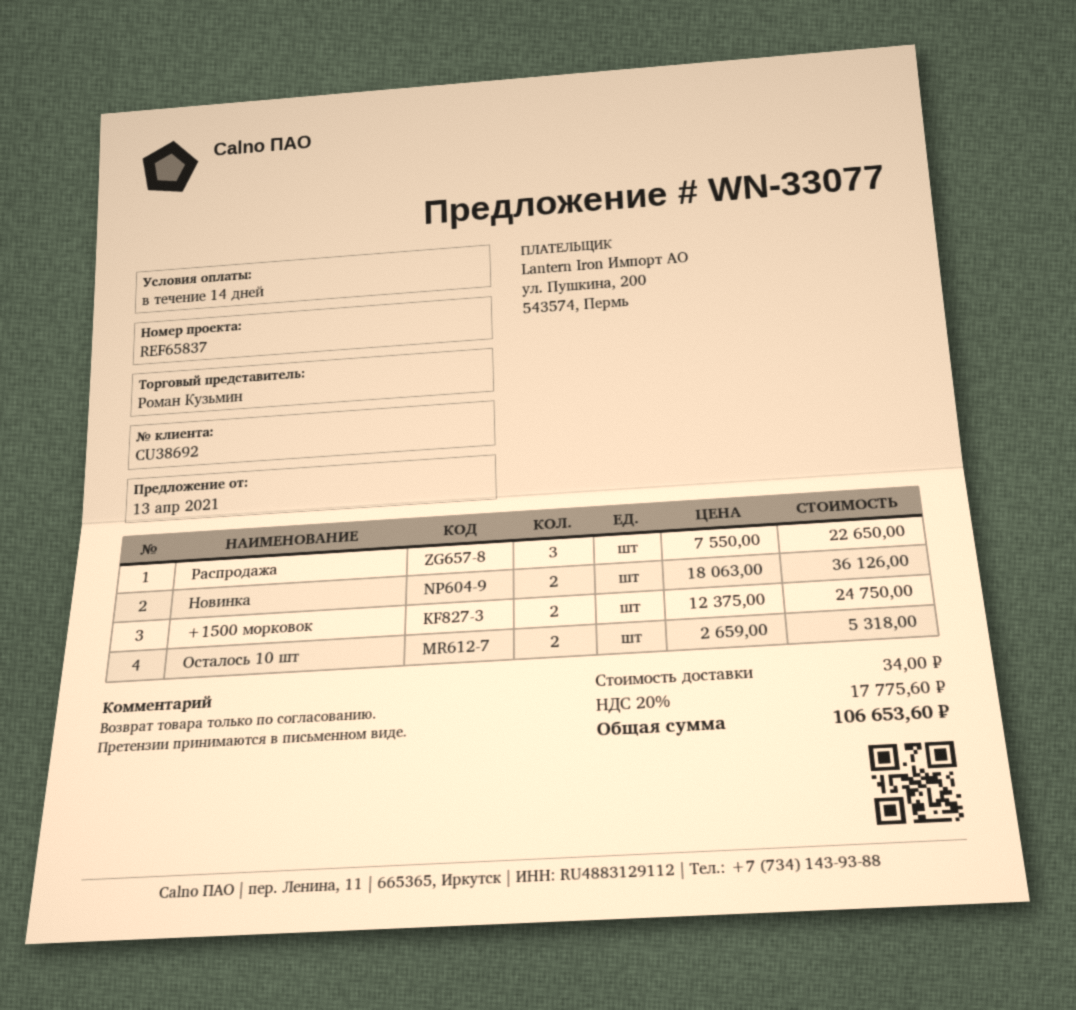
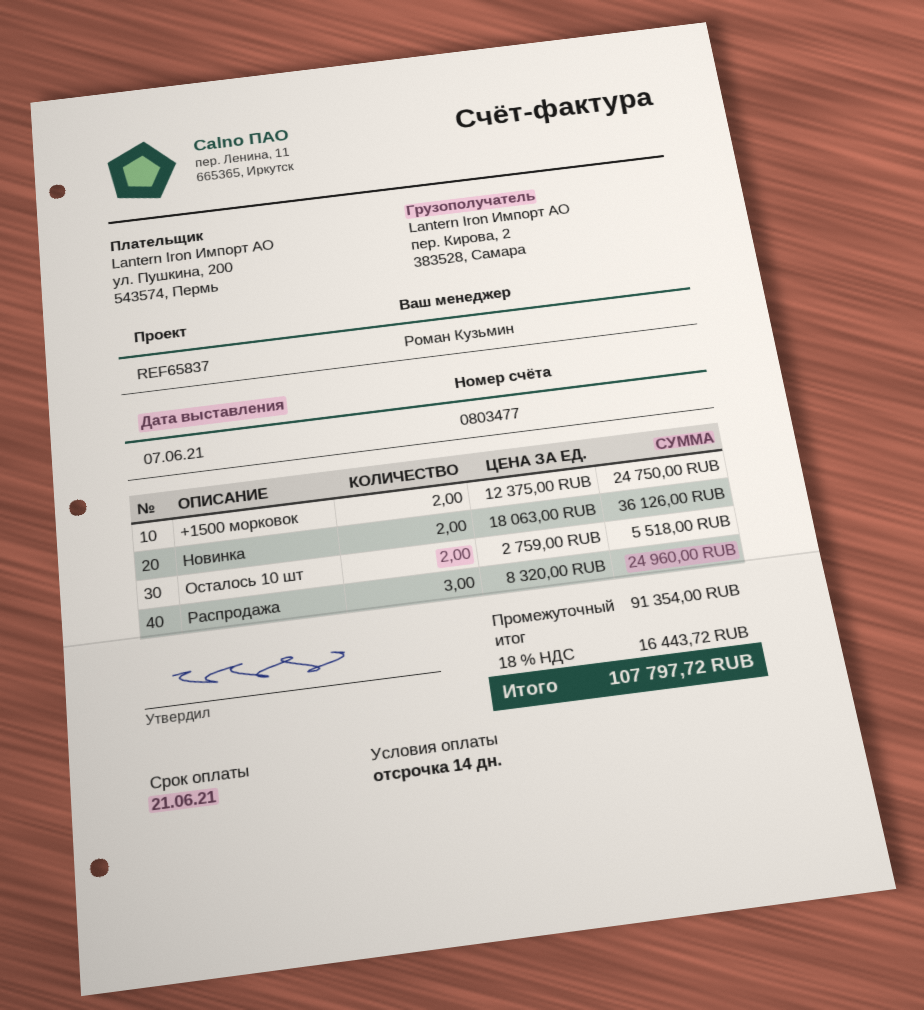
Распродажа: 3 x 7550.00 = 22650.00 -> 3 x 8320.00 = 24960.00
Осталось 10 шт: 2 x 2659.00 = 5318.00 -> 2 x 2759.00 = 5518.00
shipping: 34.00 -> none
tax: 20% = 17775.60 -> 18% = 16443.72
total: 106653.60 -> 107797.72

